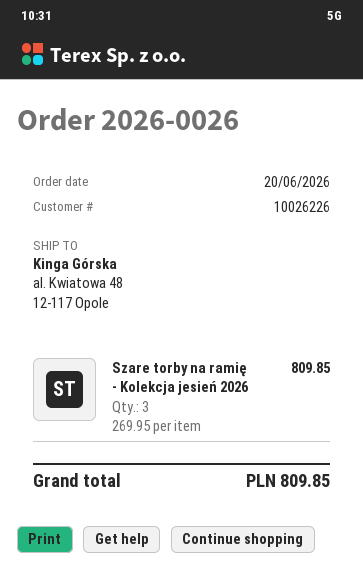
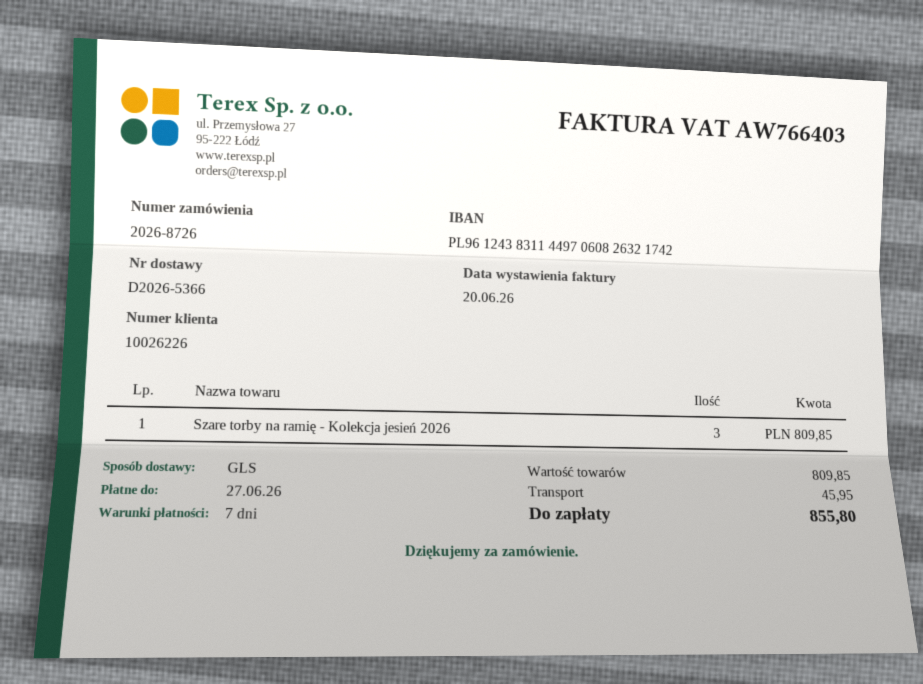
order number: 2026-0026 -> 2026-8726
shipping: none -> 45.95
total: 809.85 -> 855.80

